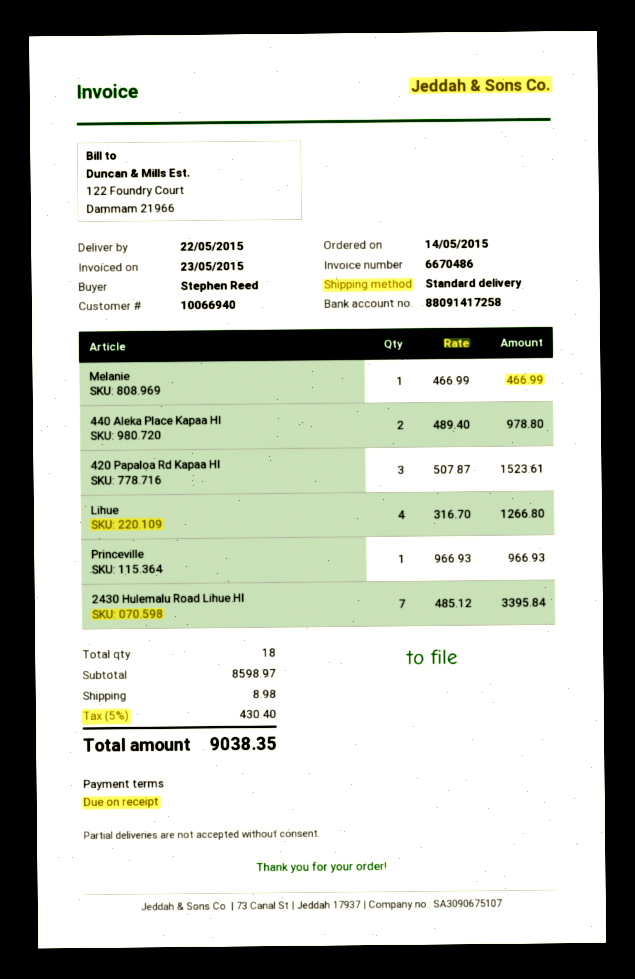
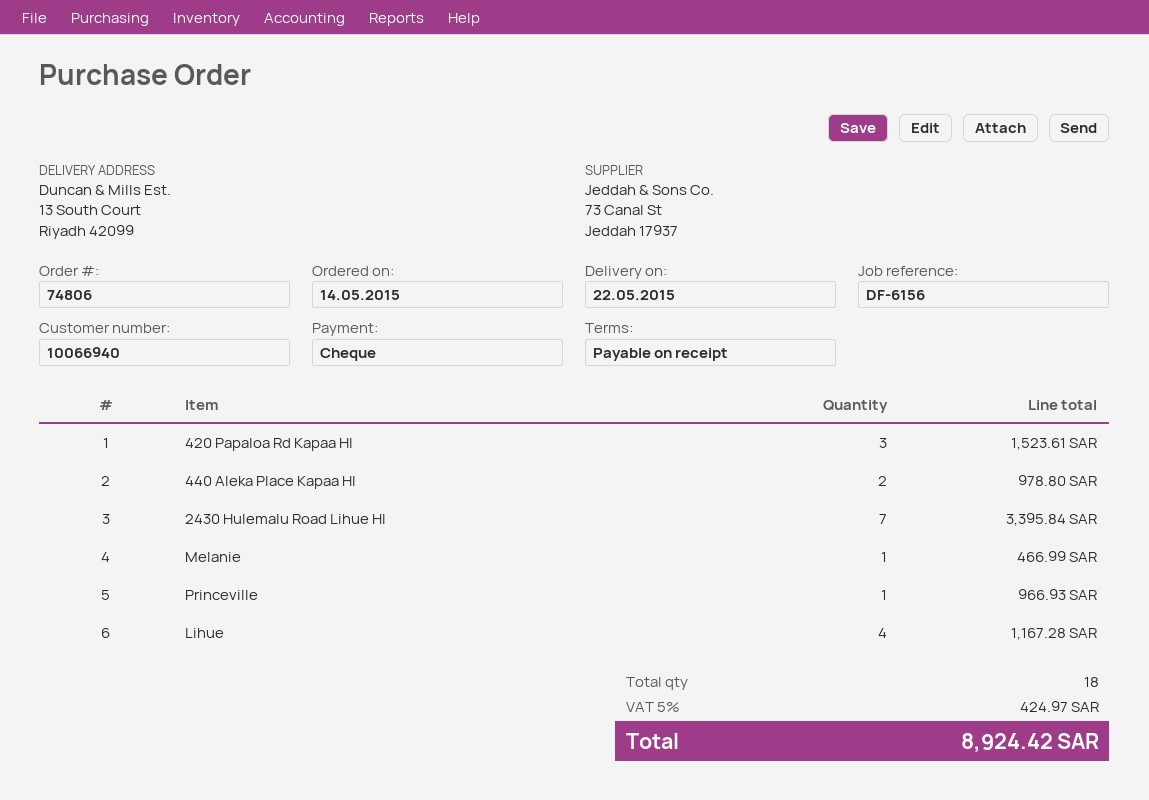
Lihue: 4 for 1266.80 -> 4 for 1167.28
shipping: 8.98 -> none
tax: 5% = 430.40 -> 5% = 424.97
total: 9038.35 -> 8924.42

